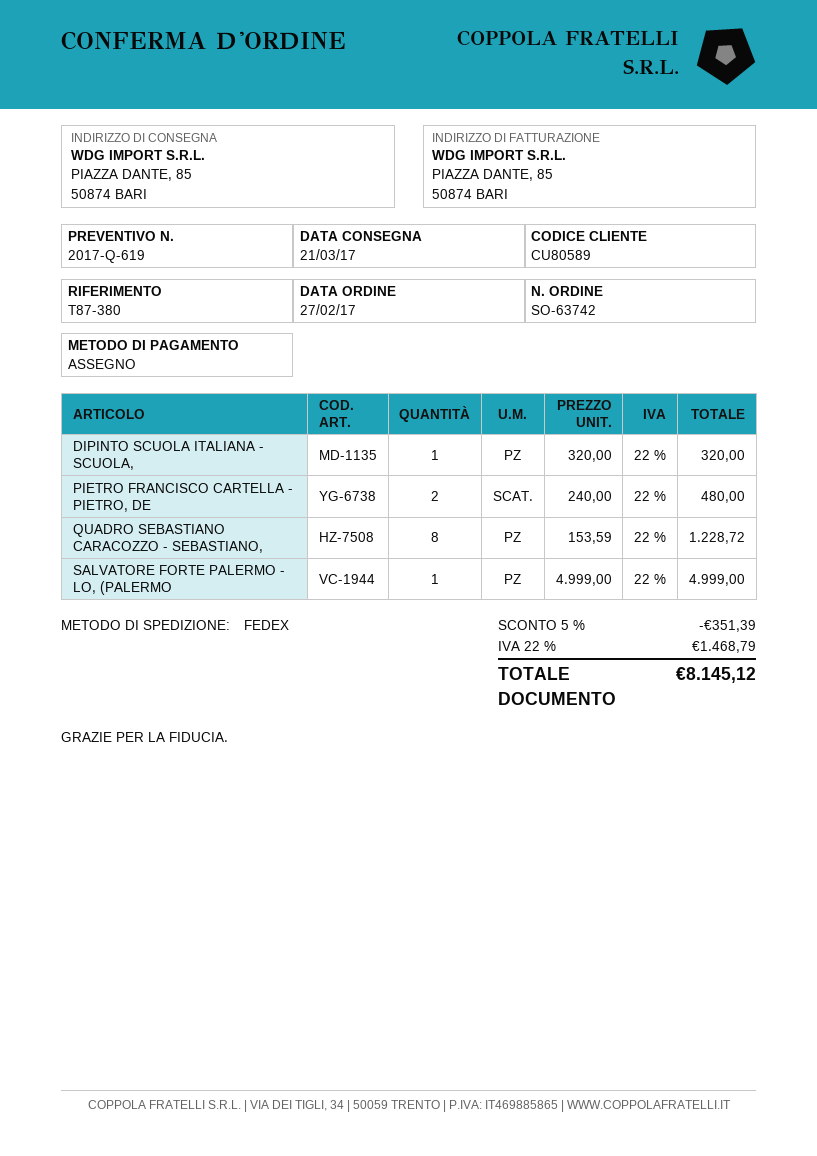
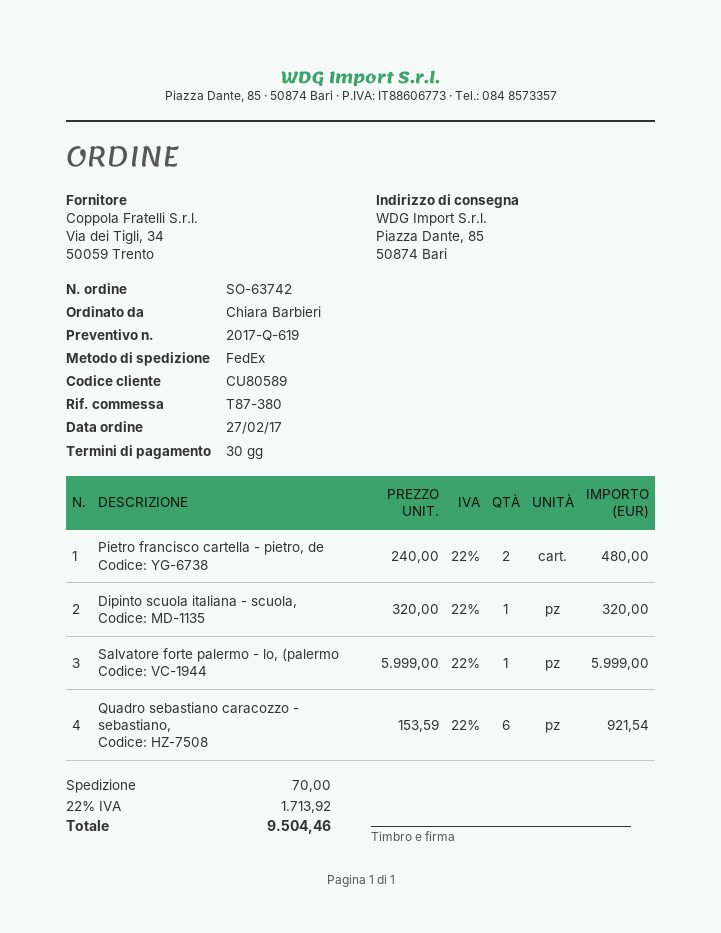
QUADRO SEBASTIANO CARACOZZO - SEBASTIANO,: 8 x 153.59 = 1228.72 -> 6 x 153.59 = 921.54
SALVATORE FORTE PALERMO - LO, (PALERMO: 1 x 4999.00 = 4999.00 -> 1 x 5999.00 = 5999.00
discount: 5% = 351.39 -> none
shipping: none -> 70.00
tax: 22% = 1468.79 -> 22% = 1713.92
total: 8145.12 -> 9504.46

